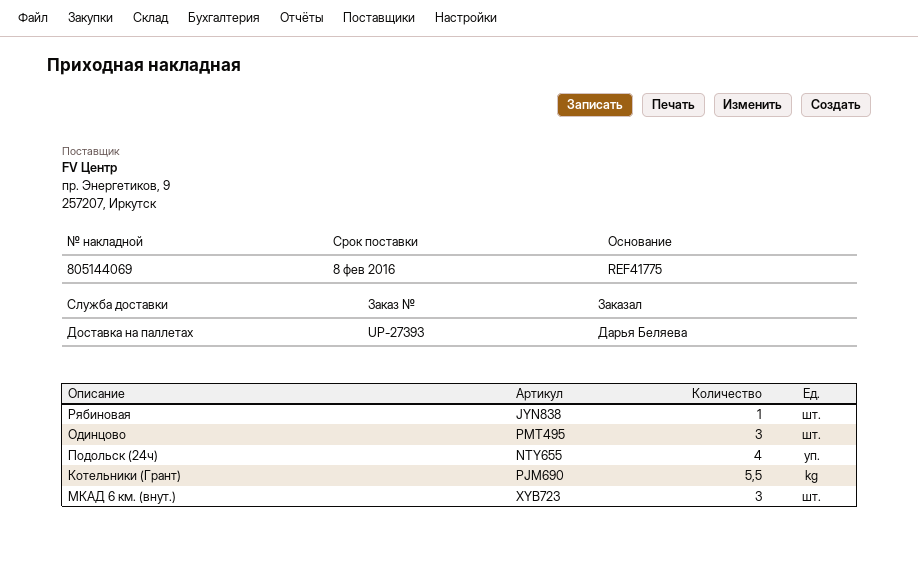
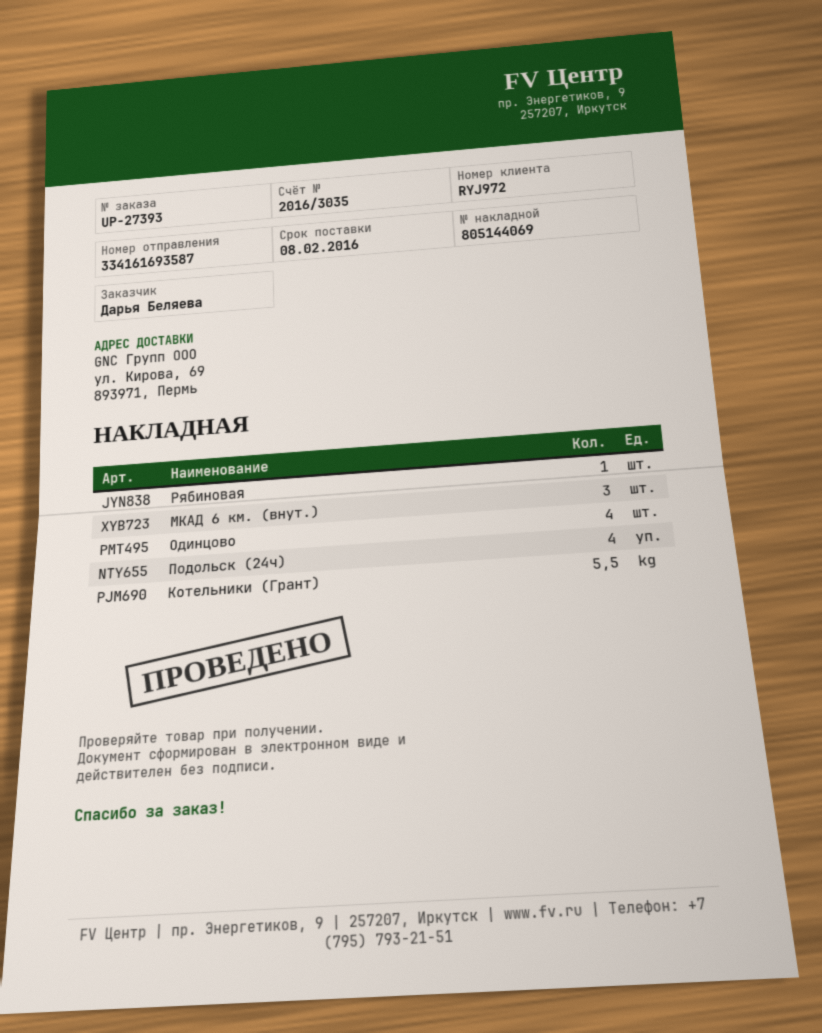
Одинцово: 3 -> 4

